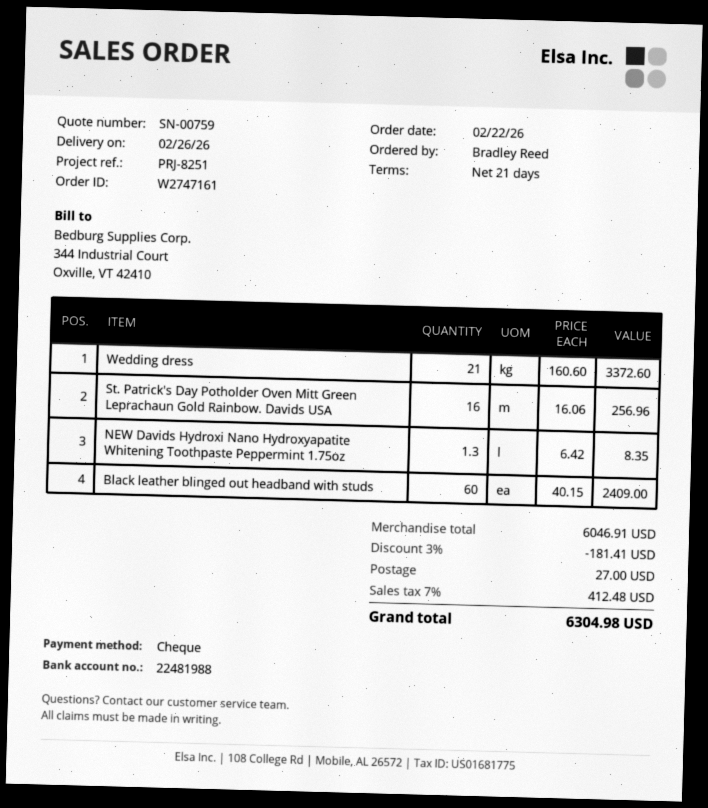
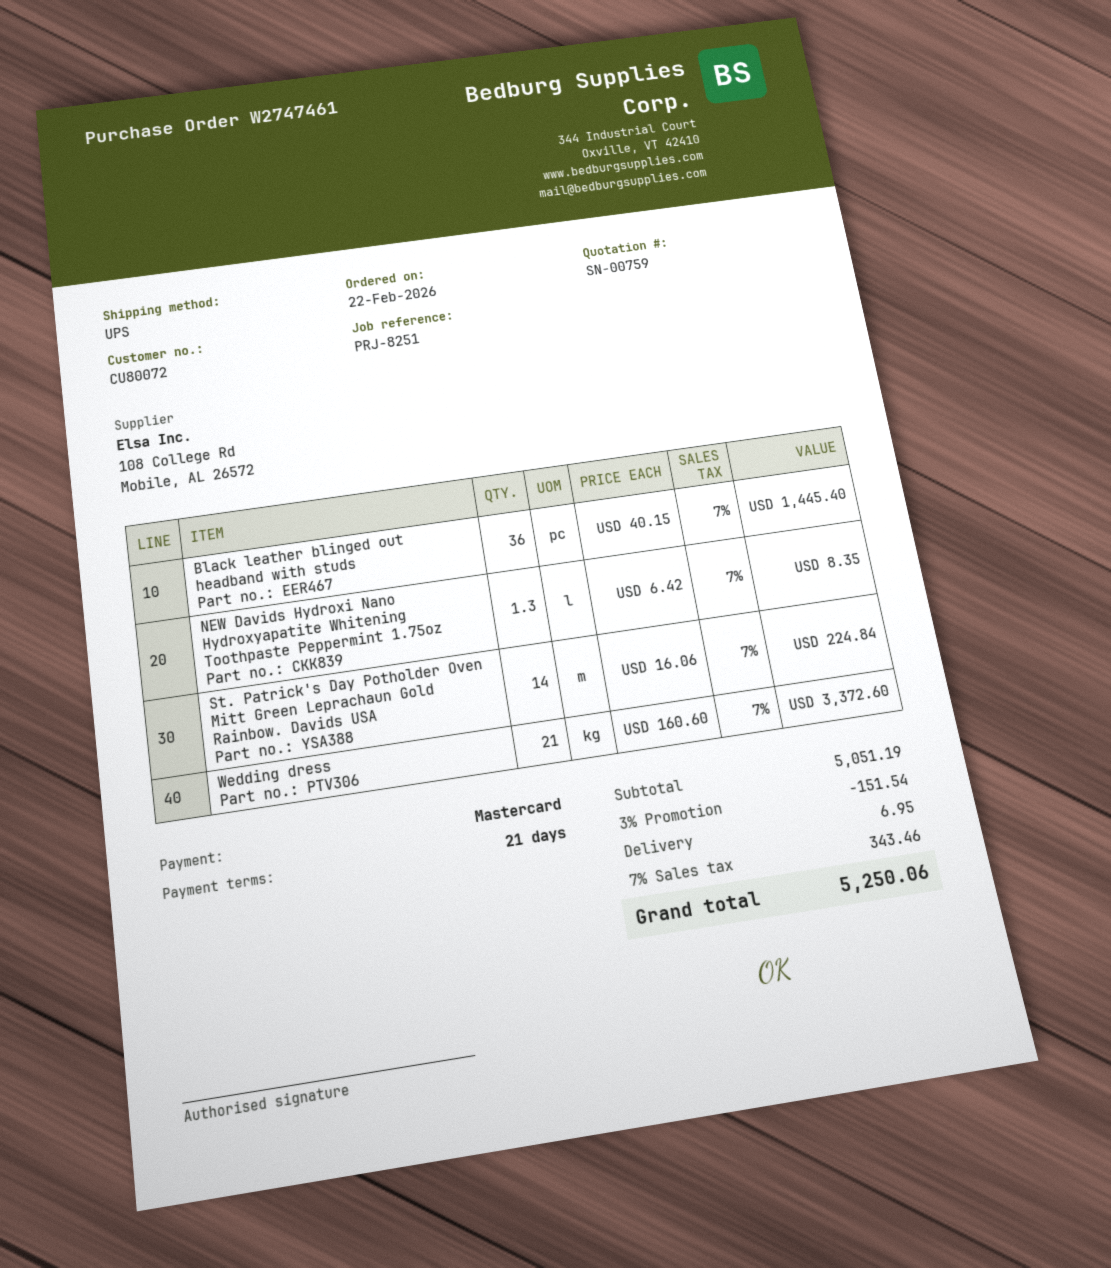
order number: W2747161 -> W2747461
payment method: cheque -> Mastercard
St. Patrick's Day Potholder Oven Mitt Green Leprachaun Gold Rainbow. Davids USA: 16 x 16.06 = 256.96 -> 14 x 16.06 = 224.84
Black leather blinged out headband with studs: 60 x 40.15 = 2409.00 -> 36 x 40.15 = 1445.40
subtotal: 6046.91 -> 5051.19
discount: 3% = 181.41 -> 3% = 151.54
shipping: 27.00 -> 6.95
tax: 7% = 412.48 -> 7% = 343.46
total: 6304.98 -> 5250.06

